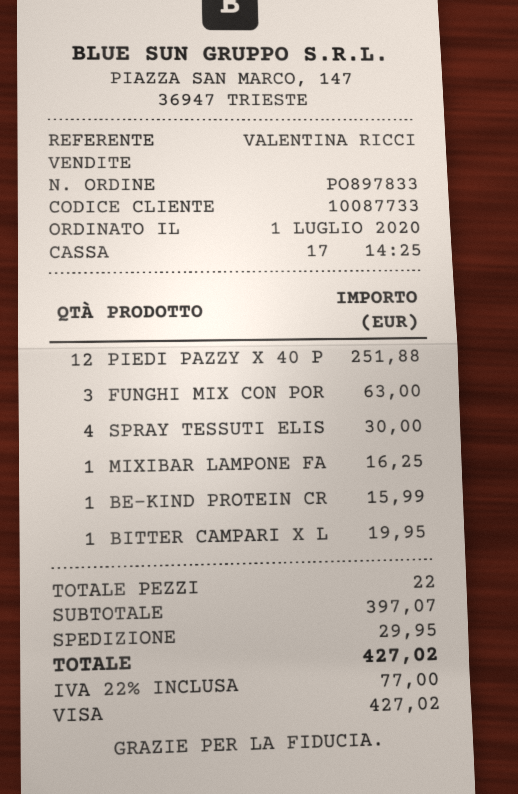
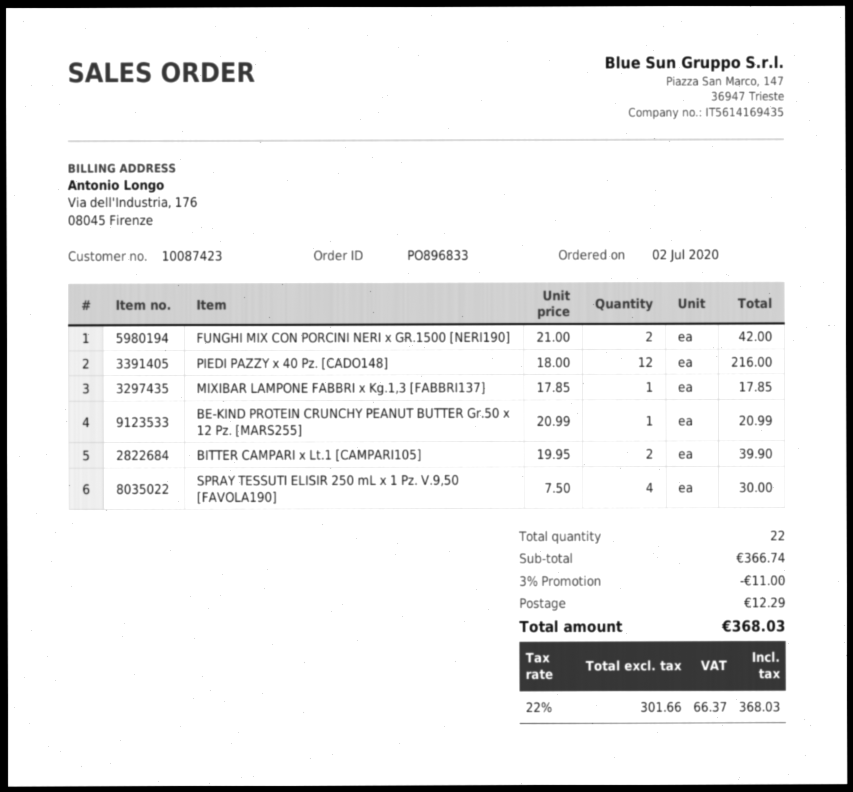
order number: PO897833 -> PO896833
order date: 2020-07-01 -> 2020-07-02
customer number: 10087733 -> 10087423
PIEDI PAZZY X 40 P: 12 for 251.88 -> 12 for 216.00
FUNGHI MIX CON POR: 3 for 63.00 -> 2 for 42.00
MIXIBAR LAMPONE FA: 1 for 16.25 -> 1 for 17.85
BE-KIND PROTEIN CR: 1 for 15.99 -> 1 for 20.99
BITTER CAMPARI X L: 1 for 19.95 -> 2 for 39.90
subtotal: 397.07 -> 366.74
discount: none -> 3% = 11.00
shipping: 29.95 -> 12.29
tax: 22% = 77.00 -> 22% = 66.37
total: 427.02 -> 368.03

